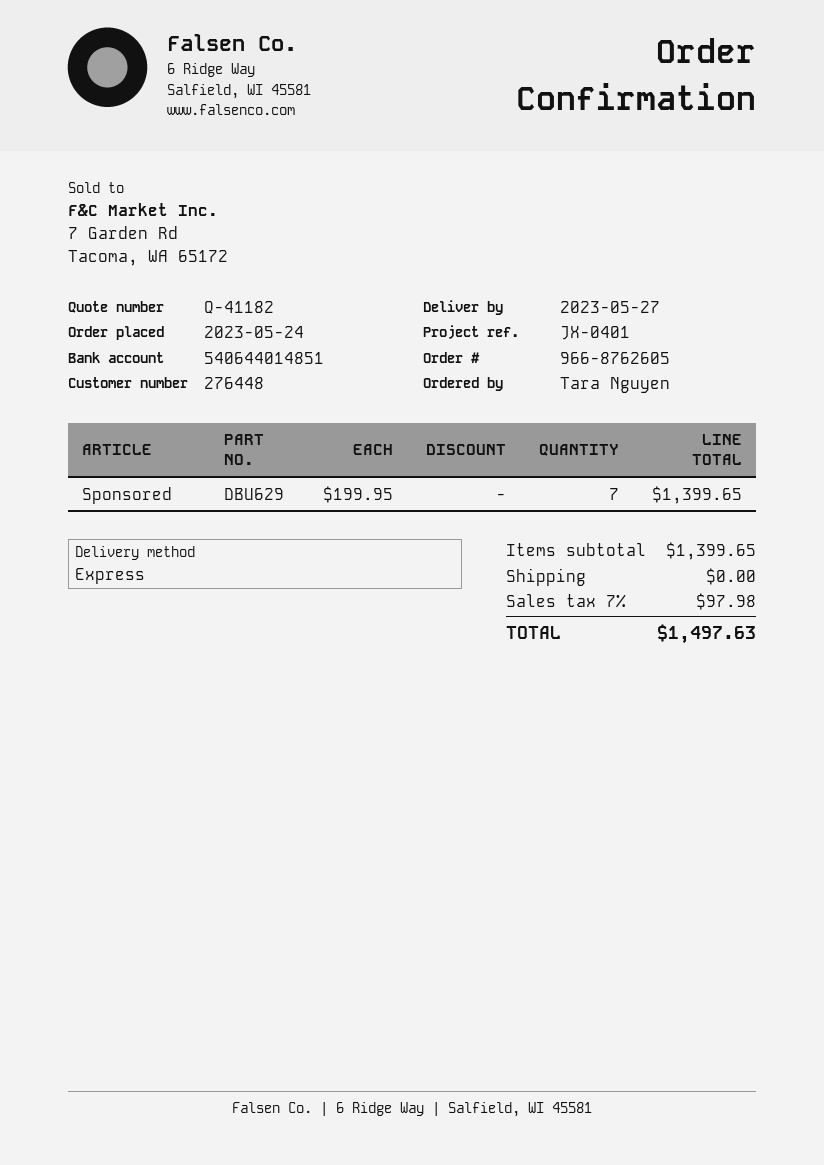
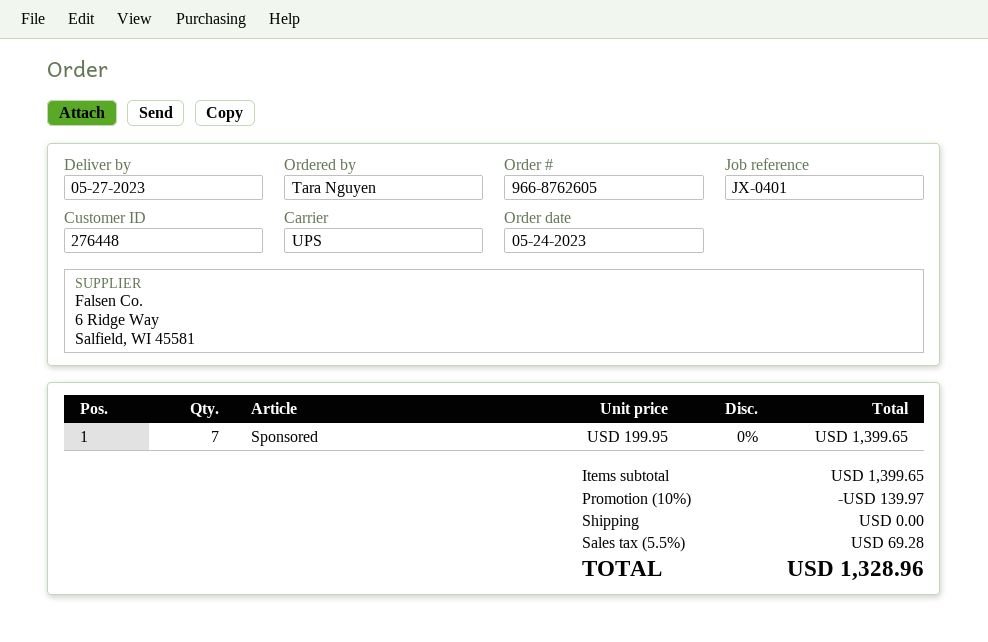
shipping method: express -> UPS
discount: none -> 10% = 139.97
tax: 7% = 97.98 -> 5.5% = 69.28
total: 1497.63 -> 1328.96

